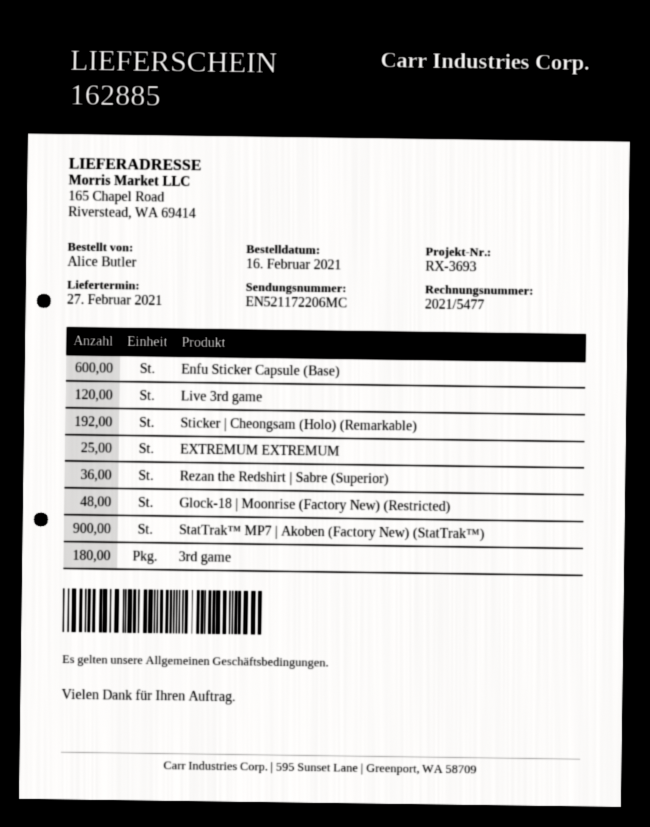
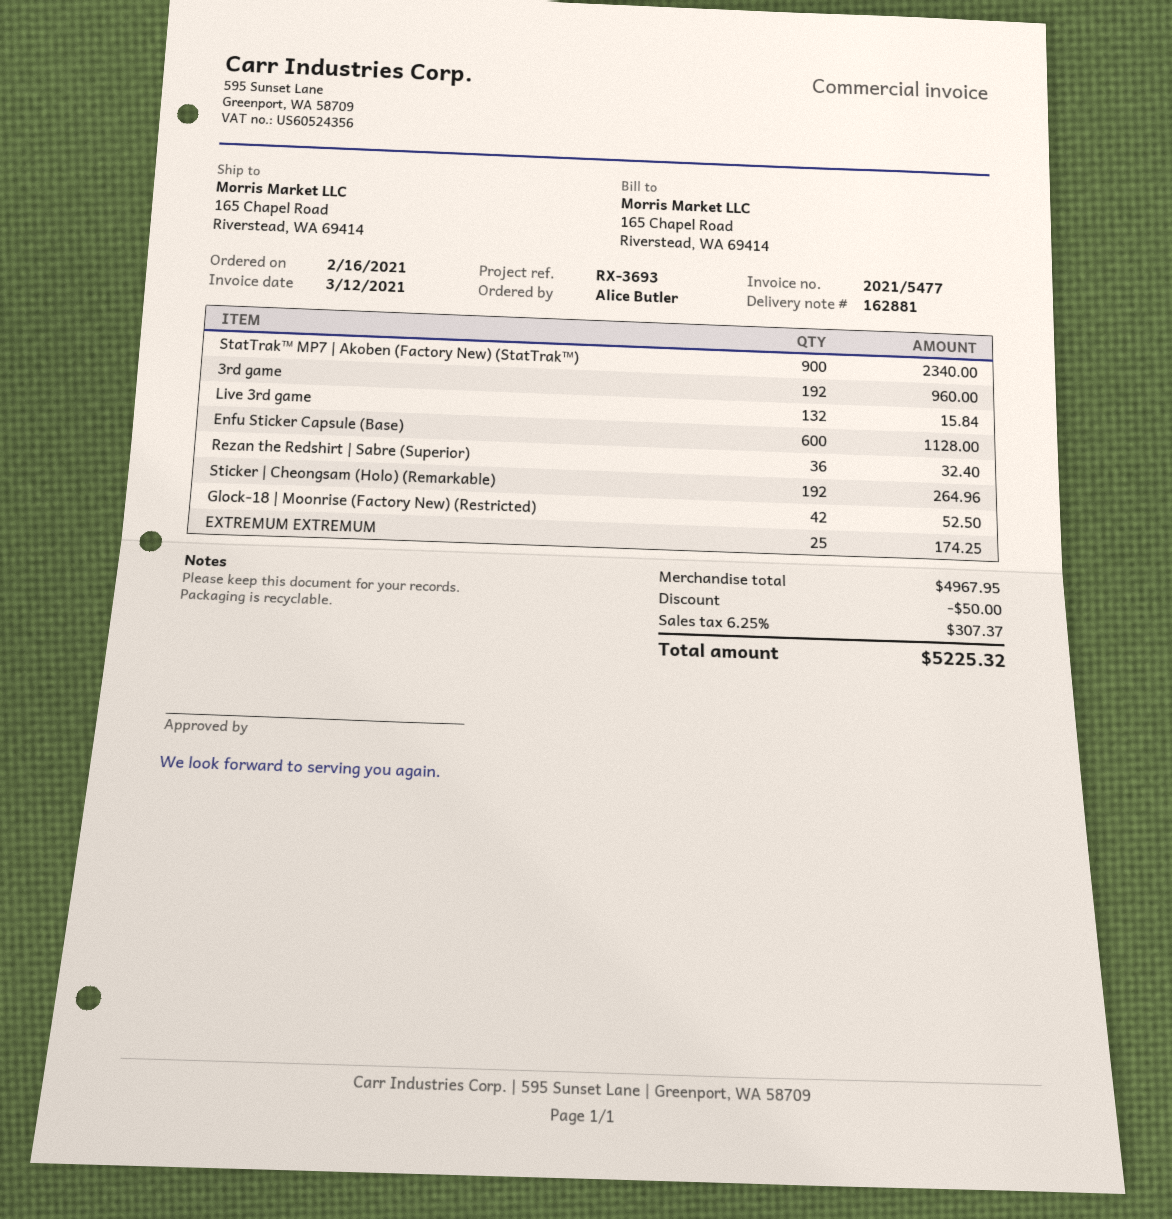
delivery note number: 162885 -> 162881
Live 3rd game: 120 -> 132
Glock-18 | Moonrise (Factory New) (Restricted): 48 -> 42
3rd game: 180 -> 192

